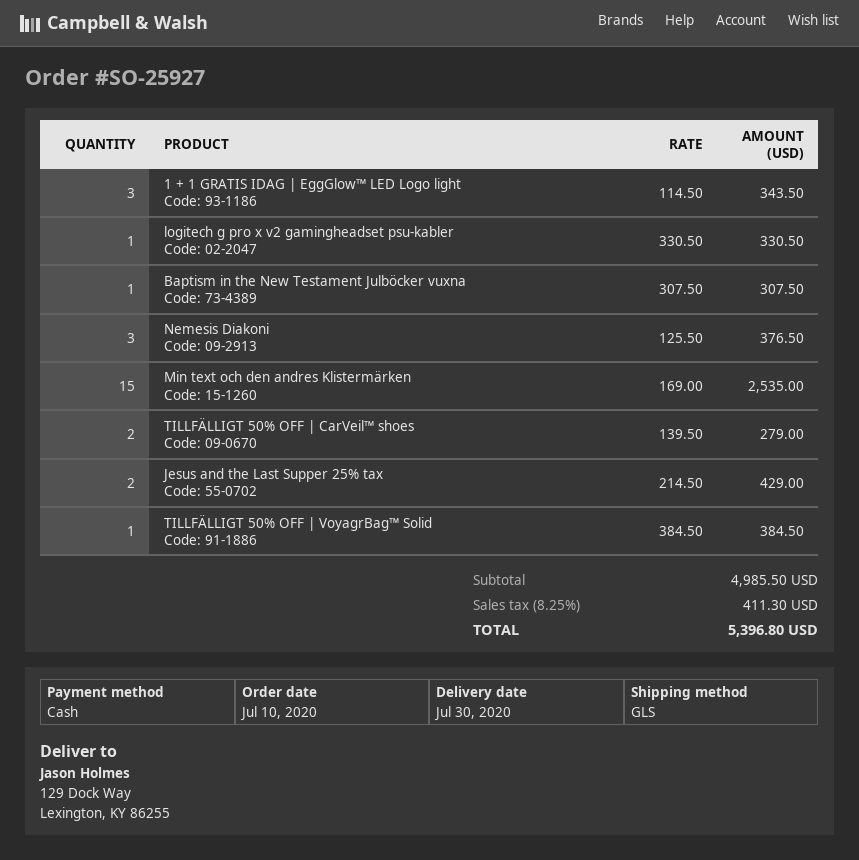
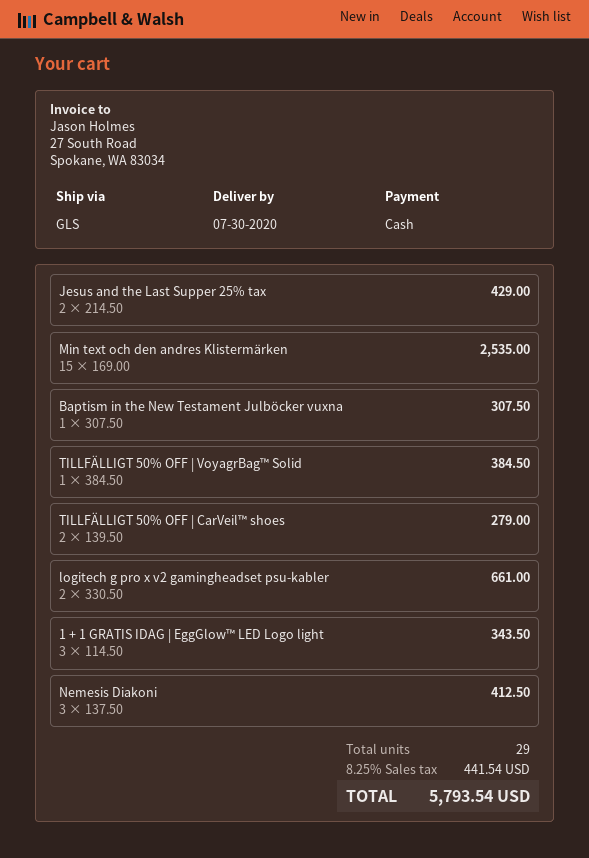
logitech g pro x v2 gamingheadset psu-kabler: 1 x 330.50 = 330.50 -> 2 x 330.50 = 661.00
Nemesis Diakoni: 3 x 125.50 = 376.50 -> 3 x 137.50 = 412.50
tax: 8.25% = 411.30 -> 8.25% = 441.54
total: 5396.80 -> 5793.54

